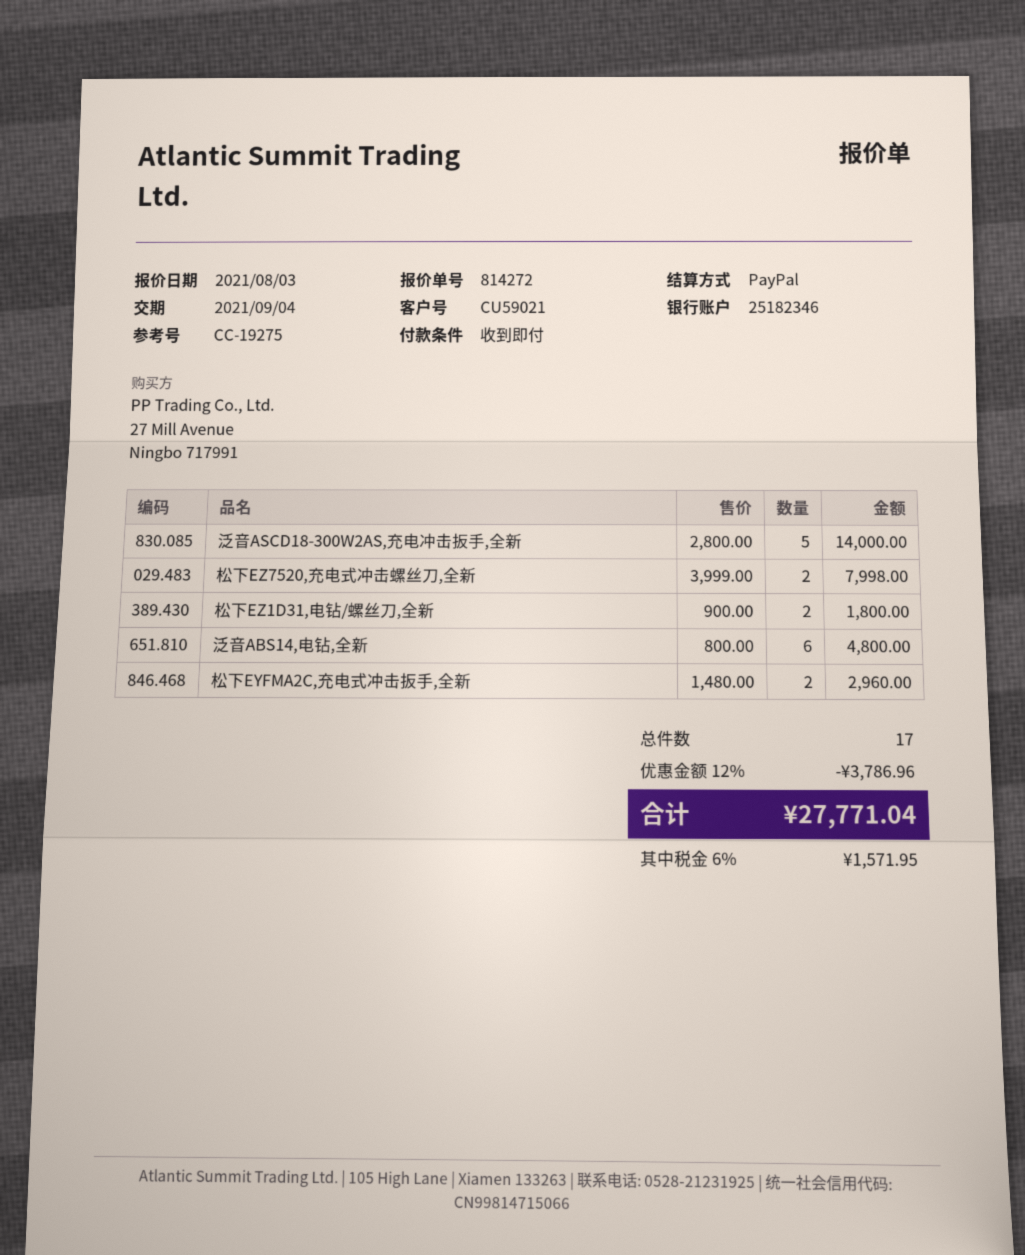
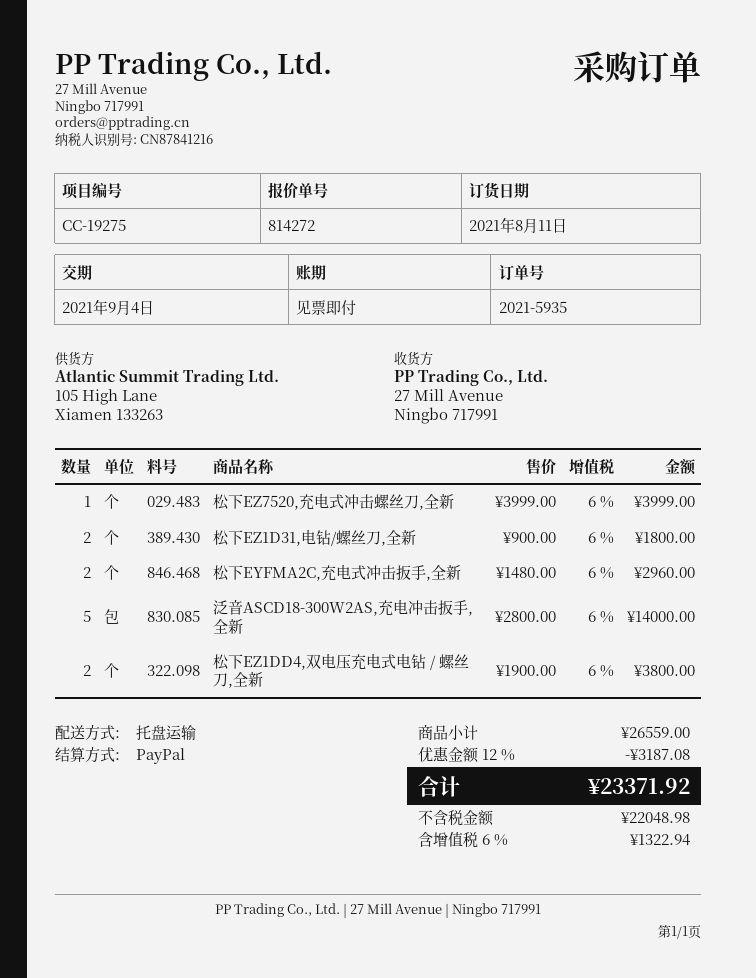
松下EZ7520,充电式冲击螺丝刀,全新: 2 x 3999.00 = 7998.00 -> 1 x 3999.00 = 3999.00
泛音ABS14,电钻,全新: 6 x 800.00 = 4800.00 -> none
松下EZ1DD4,双电压充电式电钻 / 螺丝刀,全新: none -> 2 x 1900.00 = 3800.00
discount: 12% = 3786.96 -> 12% = 3187.08
tax: 6% = 1571.95 -> 6% = 1322.94
total: 27771.04 -> 23371.92

